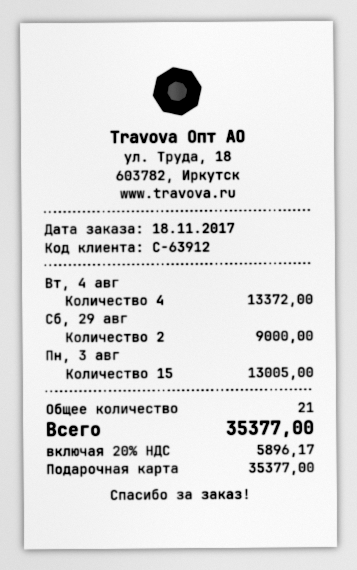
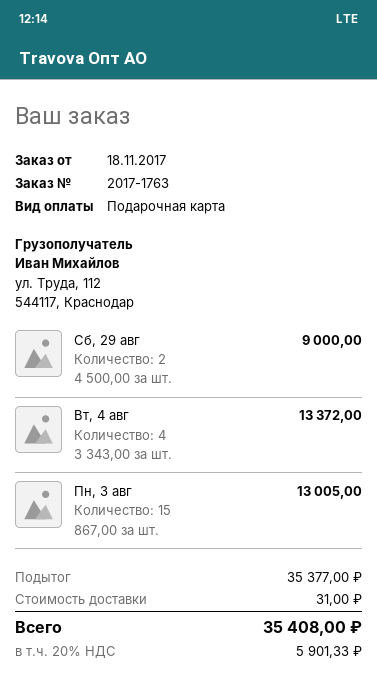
shipping: none -> 31.00
tax: 20% = 5896.17 -> 20% = 5901.33
total: 35377.00 -> 35408.00

